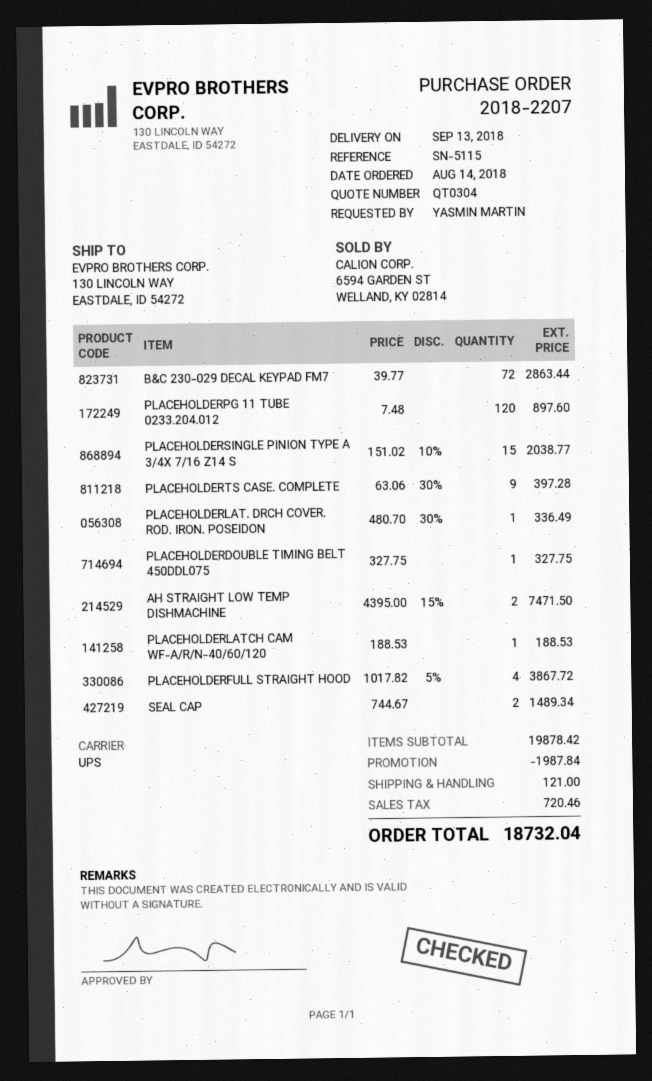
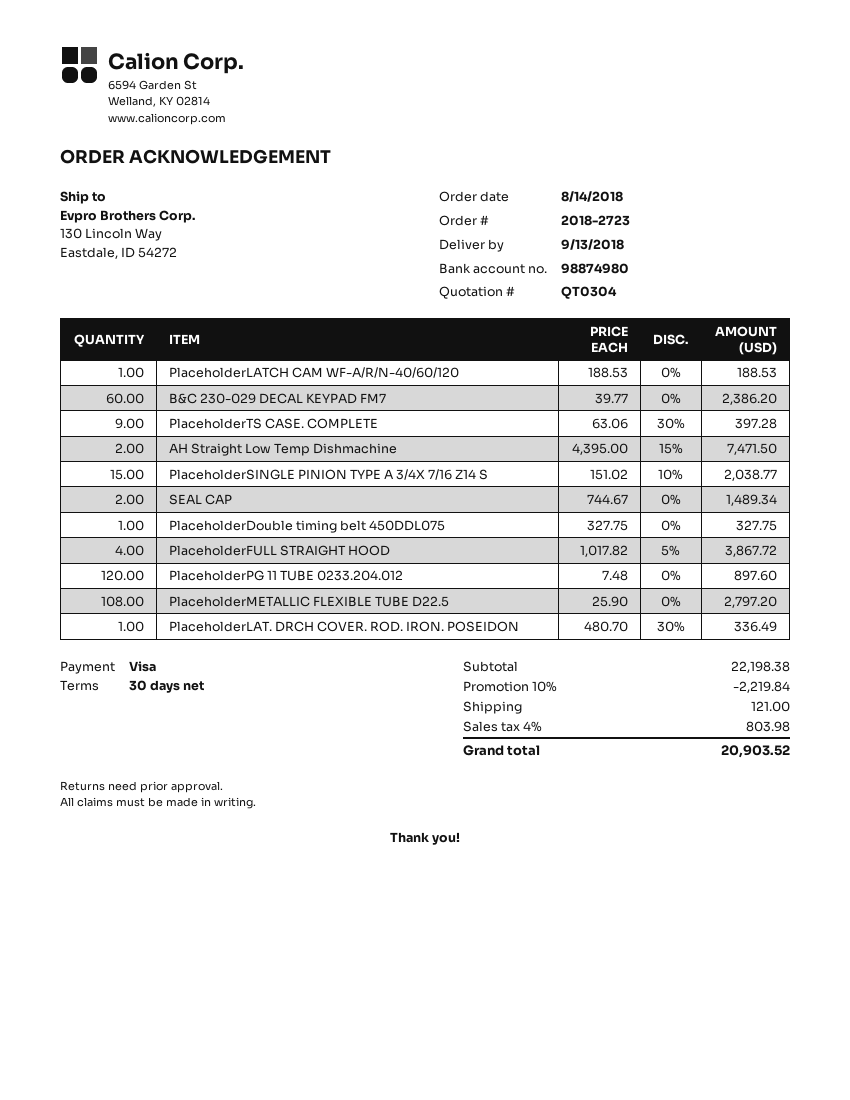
order number: 2018-2207 -> 2018-2723
B&C 230-029 DECAL KEYPAD FM7: 72 x 39.77 = 2863.44 -> 60 x 39.77 = 2386.20
PlaceholderMETALLIC FLEXIBLE TUBE D22.5: none -> 108 x 25.90 = 2797.20
subtotal: 19878.42 -> 22198.38
discount: 1987.84 -> 2219.84
tax: 720.46 -> 803.98
total: 18732.04 -> 20903.52

